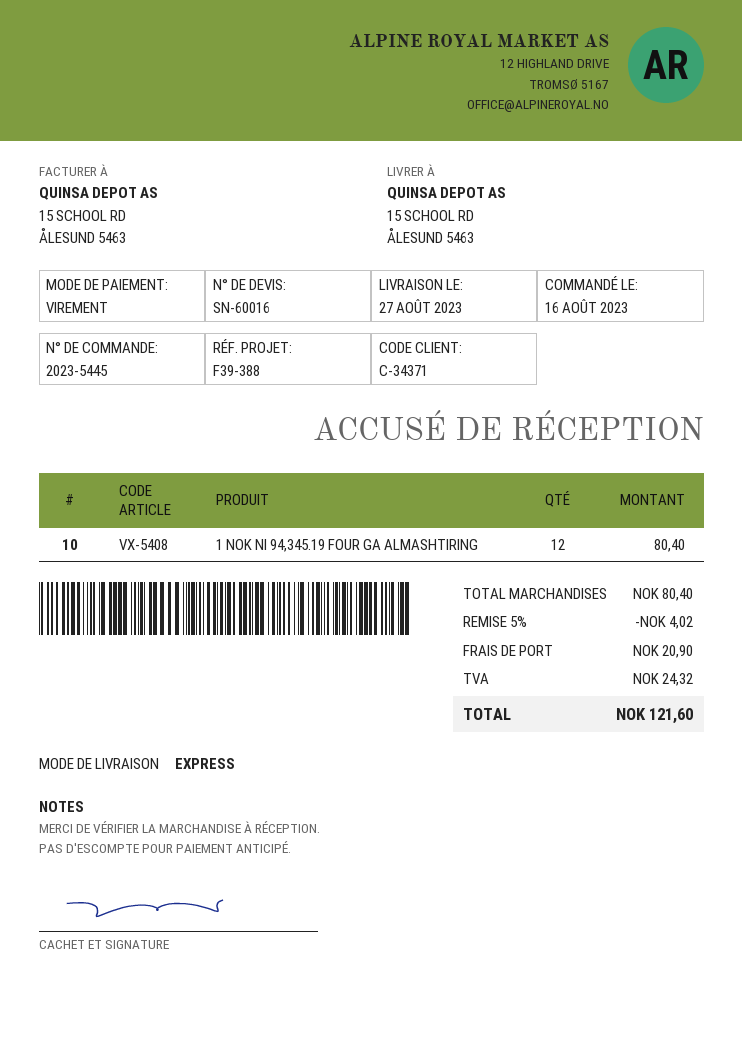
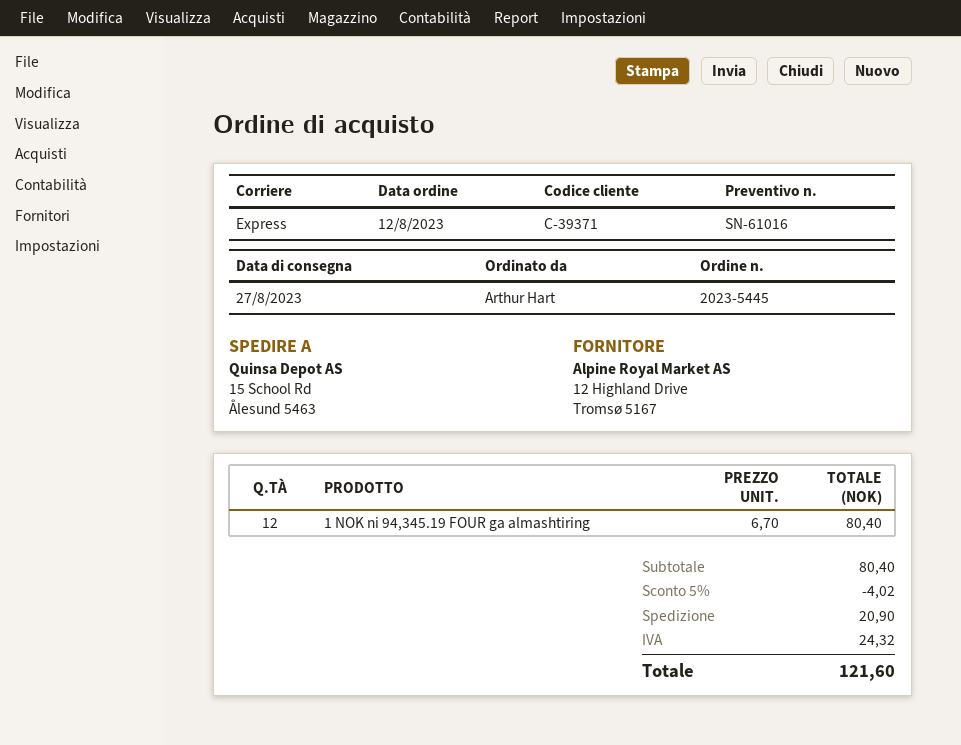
quote number: SN-60016 -> SN-61016
order date: 2023-08-16 -> 2023-08-12
customer number: C-34371 -> C-39371

